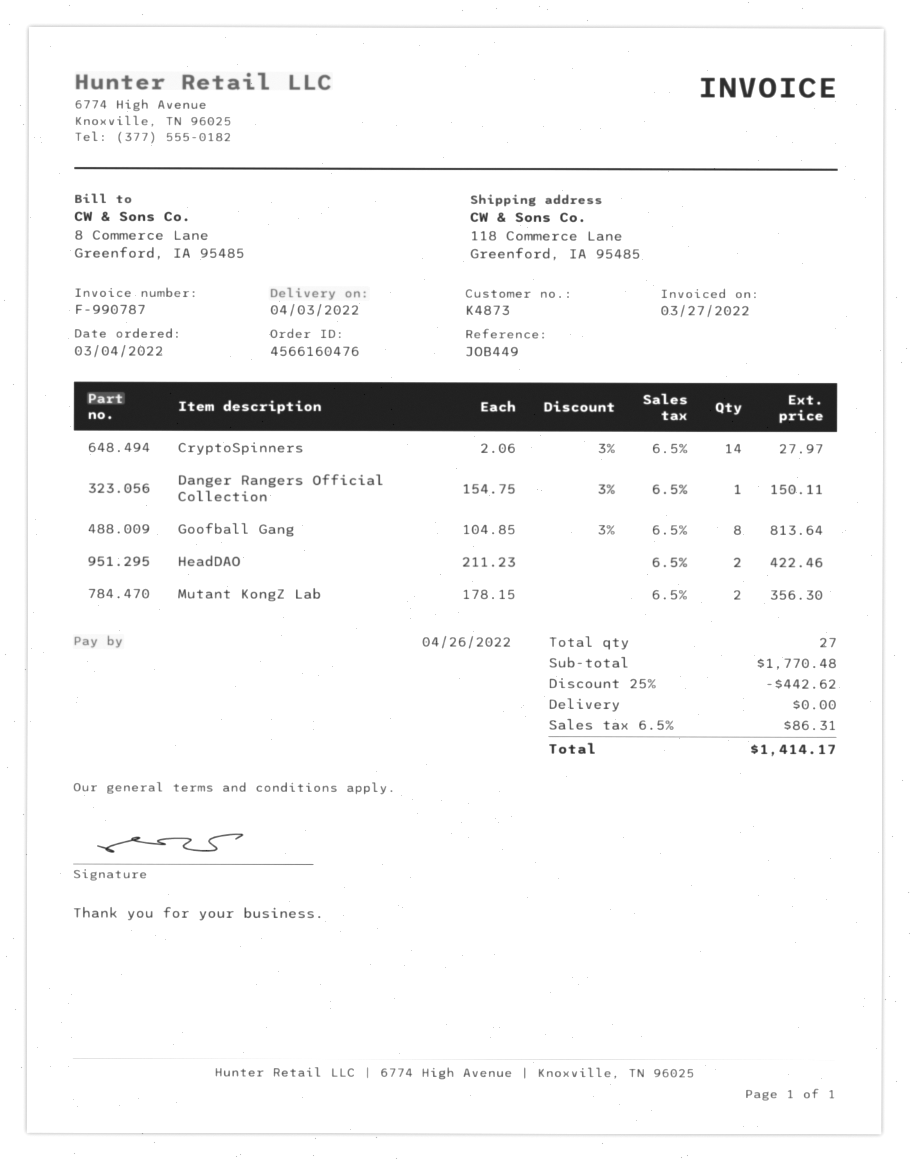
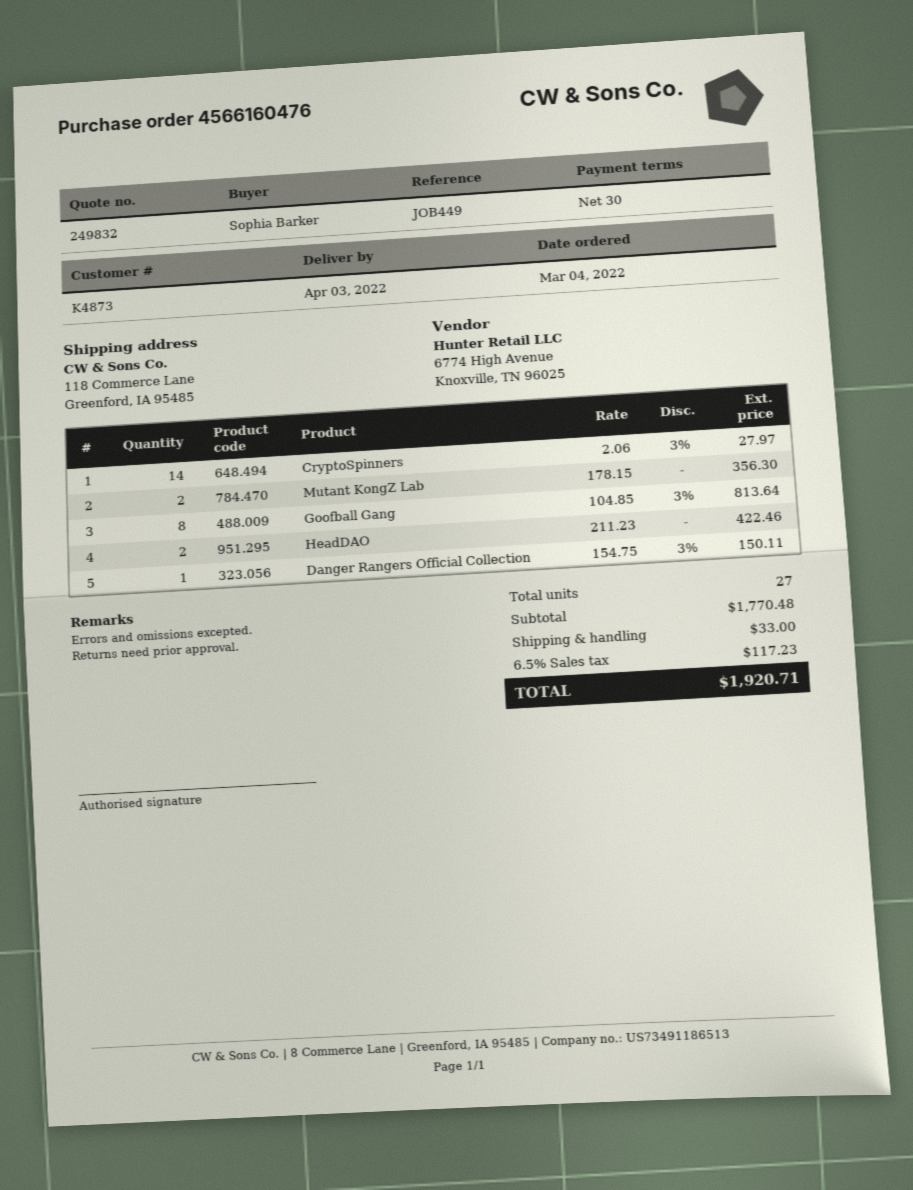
discount: 25% = 442.62 -> none
shipping: 0.00 -> 33.00
tax: 6.5% = 86.31 -> 6.5% = 117.23
total: 1414.17 -> 1920.71

